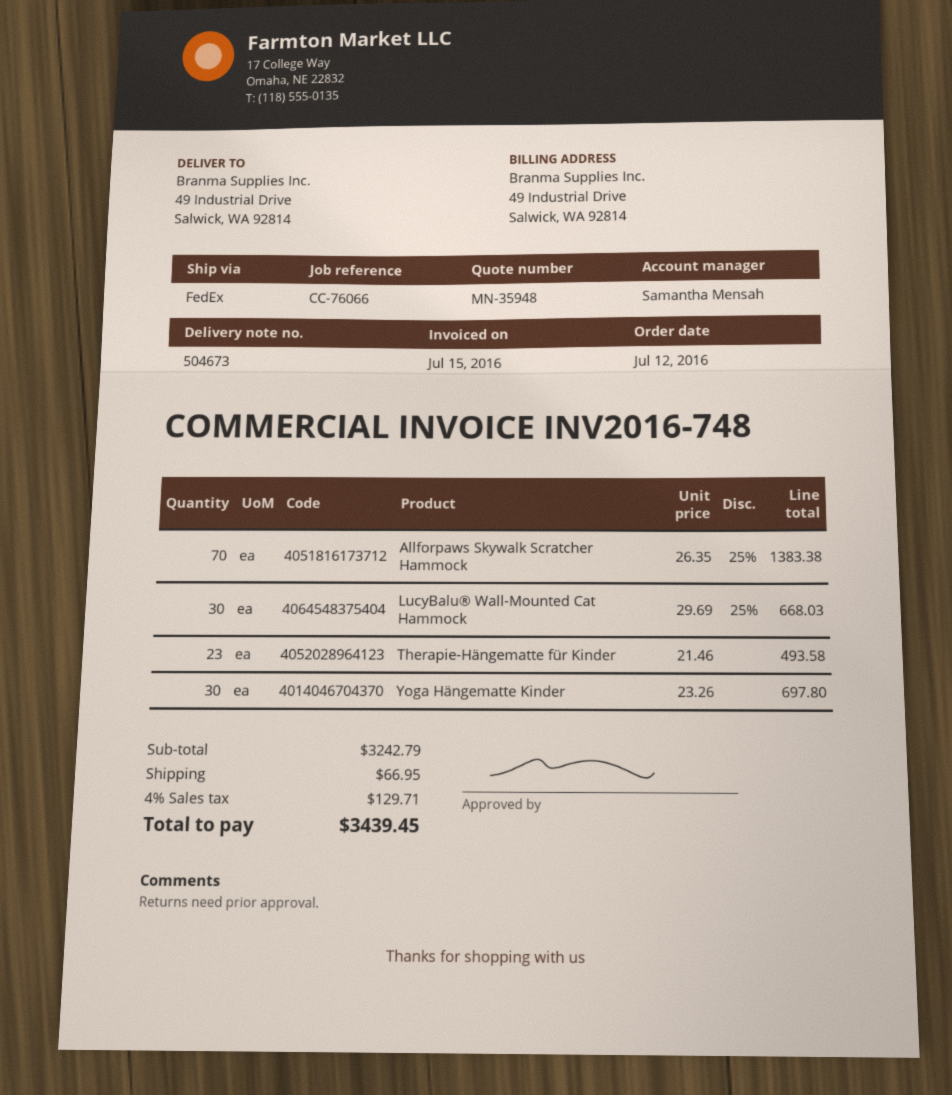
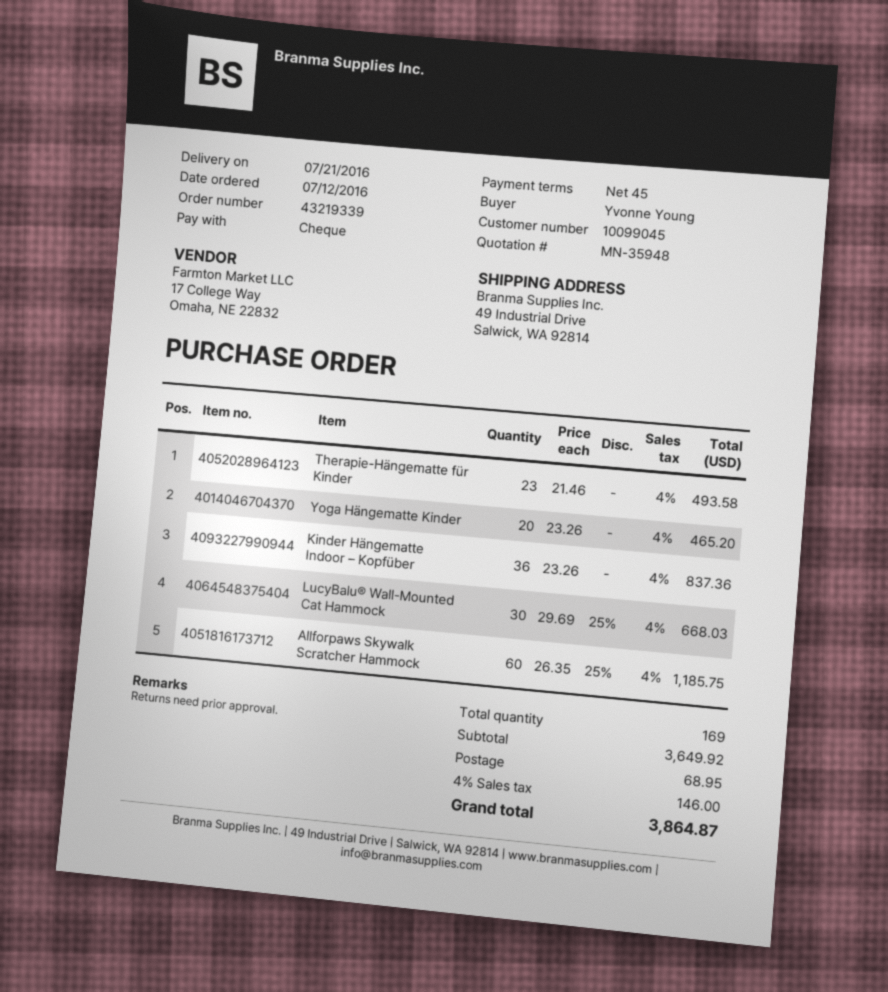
Allforpaws Skywalk Scratcher Hammock: 70 x 26.35 - 25% = 1383.38 -> 60 x 26.35 - 25% = 1185.75
Yoga Hängematte Kinder: 30 x 23.26 = 697.80 -> 20 x 23.26 = 465.20
Kinder Hängematte Indoor – Kopfüber: none -> 36 x 23.26 = 837.36
subtotal: 3242.79 -> 3649.92
shipping: 66.95 -> 68.95
tax: 4% = 129.71 -> 4% = 146.00
total: 3439.45 -> 3864.87

